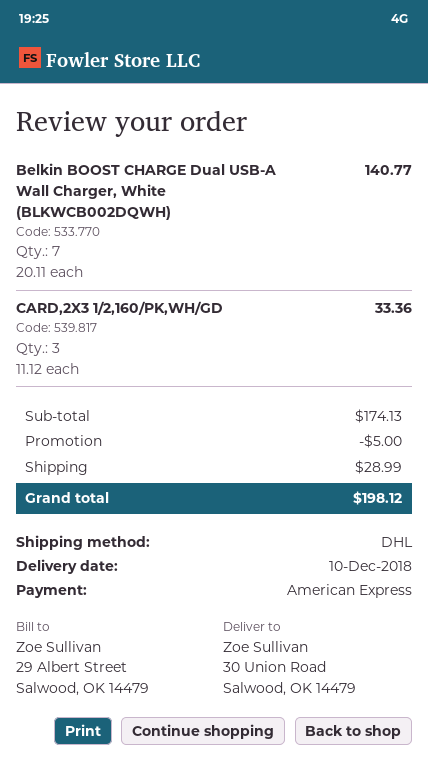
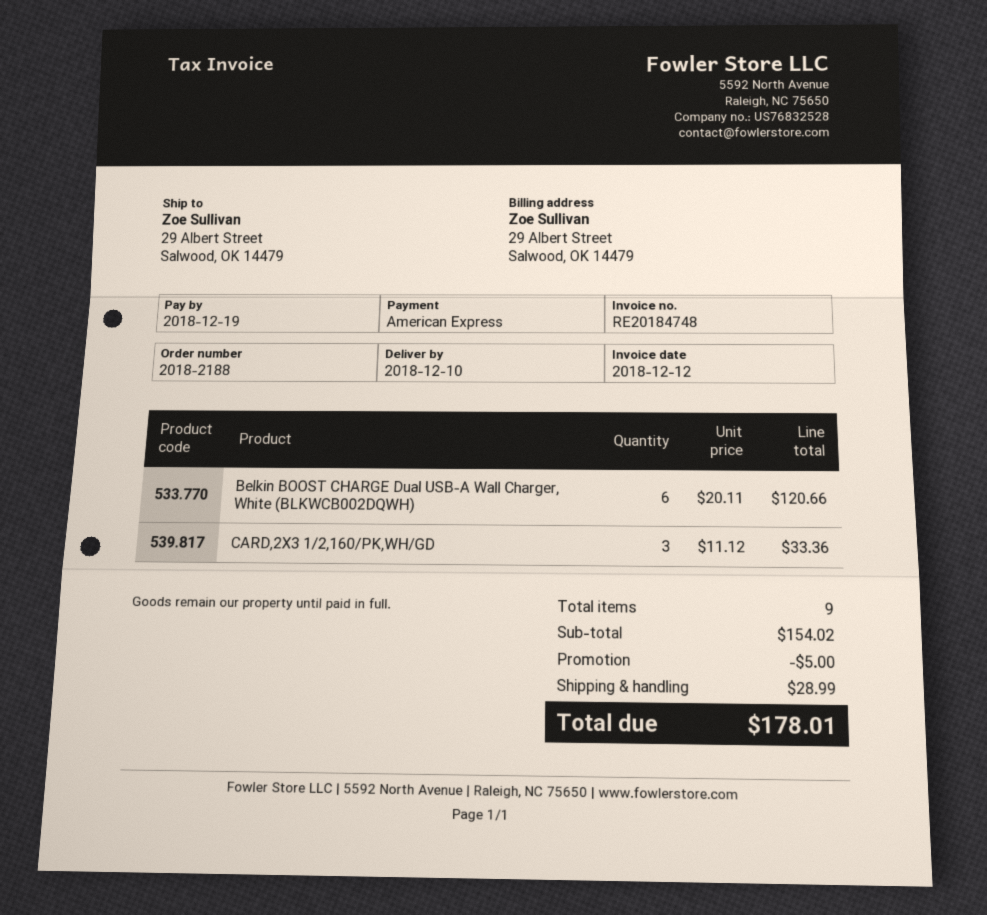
ship to: 30 Union Road, Salwood, OK 14479 -> 29 Albert Street, Salwood, OK 14479
Belkin BOOST CHARGE Dual USB-A Wall Charger, White (BLKWCB002DQWH): 7 x 20.11 = 140.77 -> 6 x 20.11 = 120.66
subtotal: 174.13 -> 154.02
total: 198.12 -> 178.01

